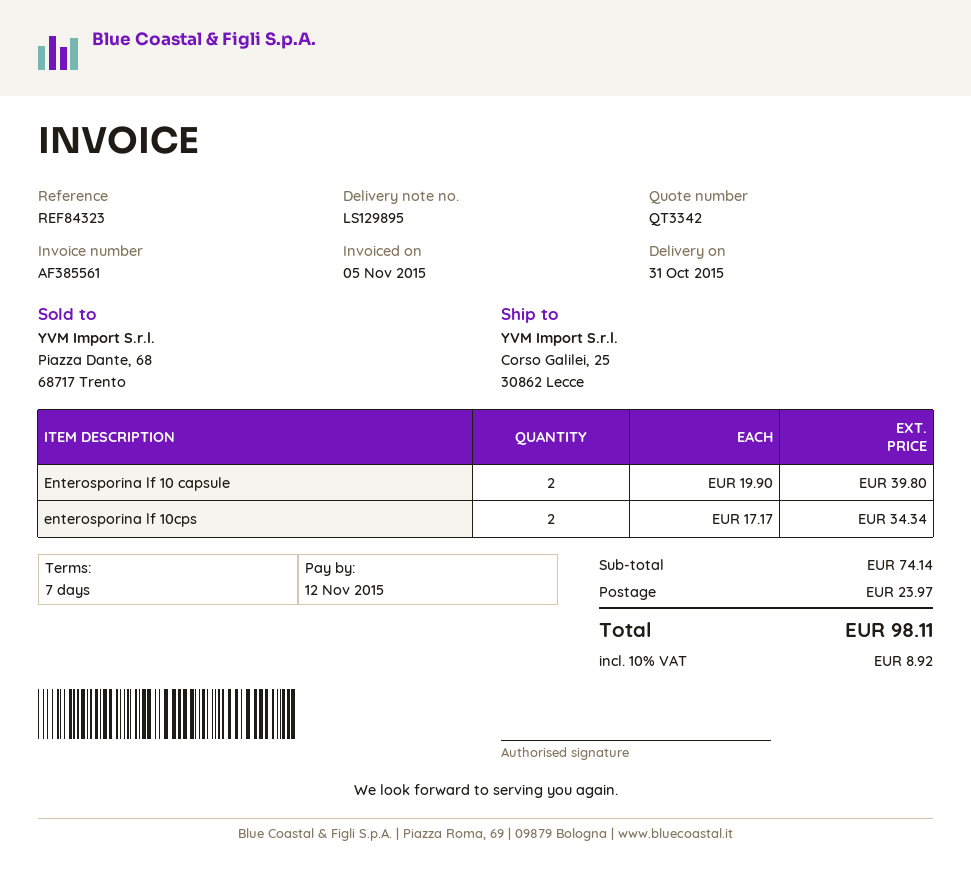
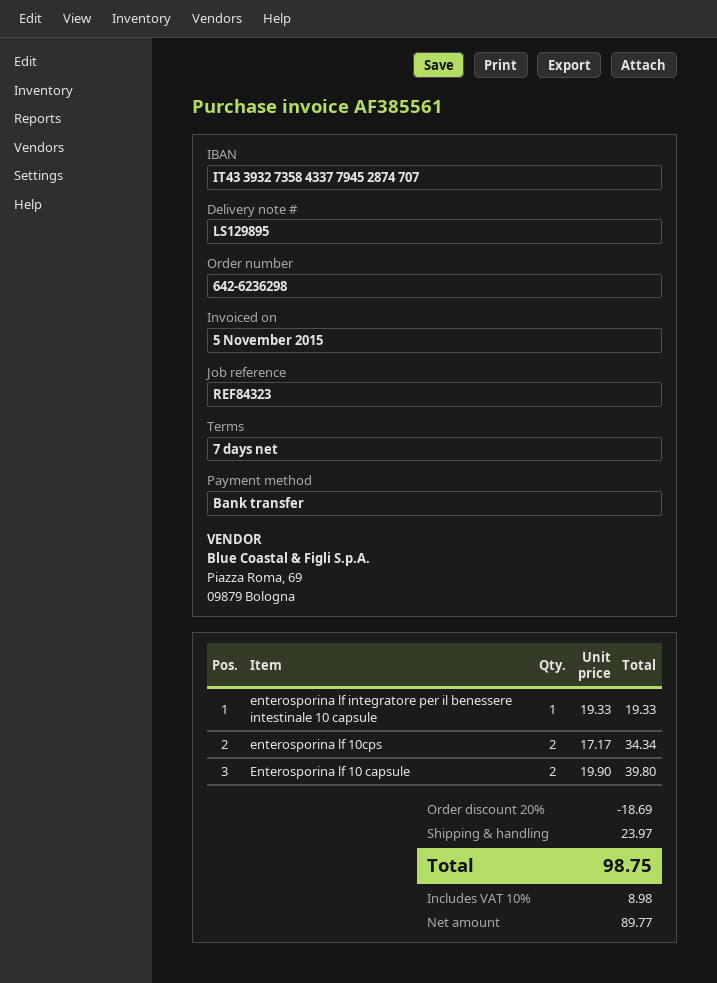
enterosporina lf integratore per il benessere intestinale 10 capsule: none -> 1 x 19.33 = 19.33
discount: none -> 20% = 18.69
tax: 10% = 8.92 -> 10% = 8.98
total: 98.11 -> 98.75

